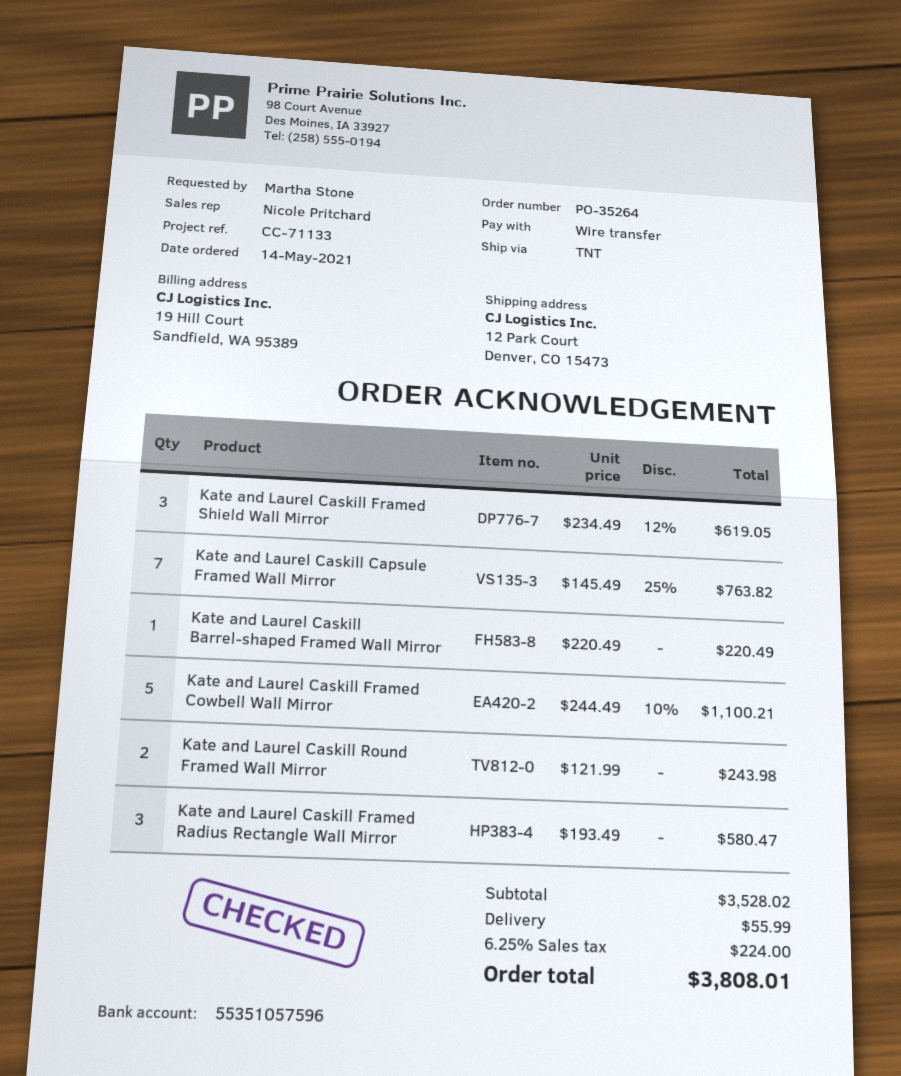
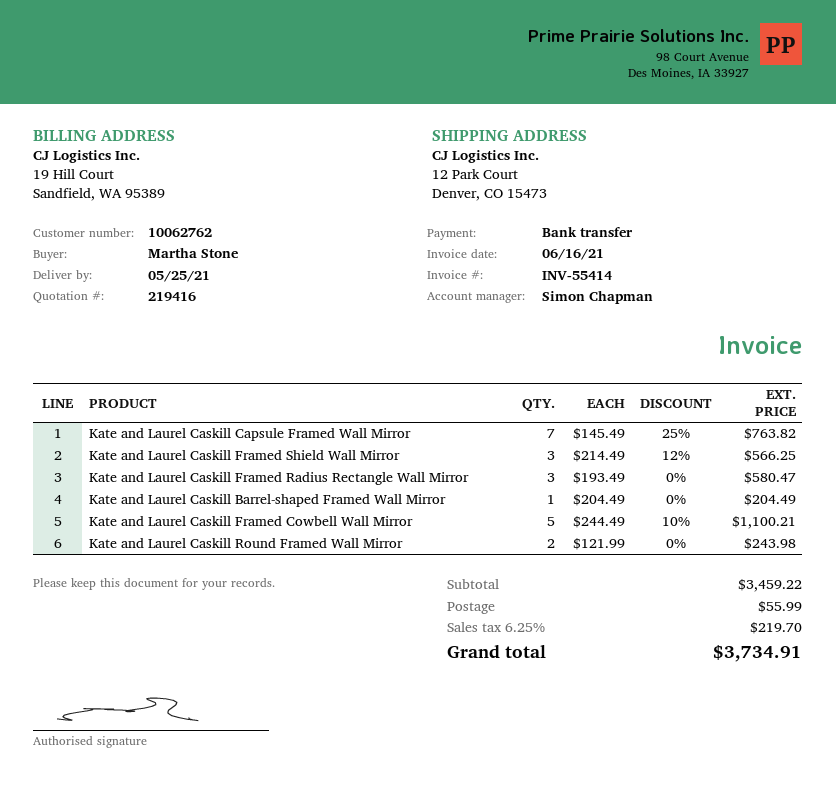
sales rep: Nicole Pritchard -> Simon Chapman
Kate and Laurel Caskill Framed Shield Wall Mirror: 3 x 234.49 - 12% = 619.05 -> 3 x 214.49 - 12% = 566.25
Kate and Laurel Caskill Barrel-shaped Framed Wall Mirror: 1 x 220.49 = 220.49 -> 1 x 204.49 = 204.49
subtotal: 3528.02 -> 3459.22
tax: 6.25% = 224.00 -> 6.25% = 219.70
total: 3808.01 -> 3734.91

